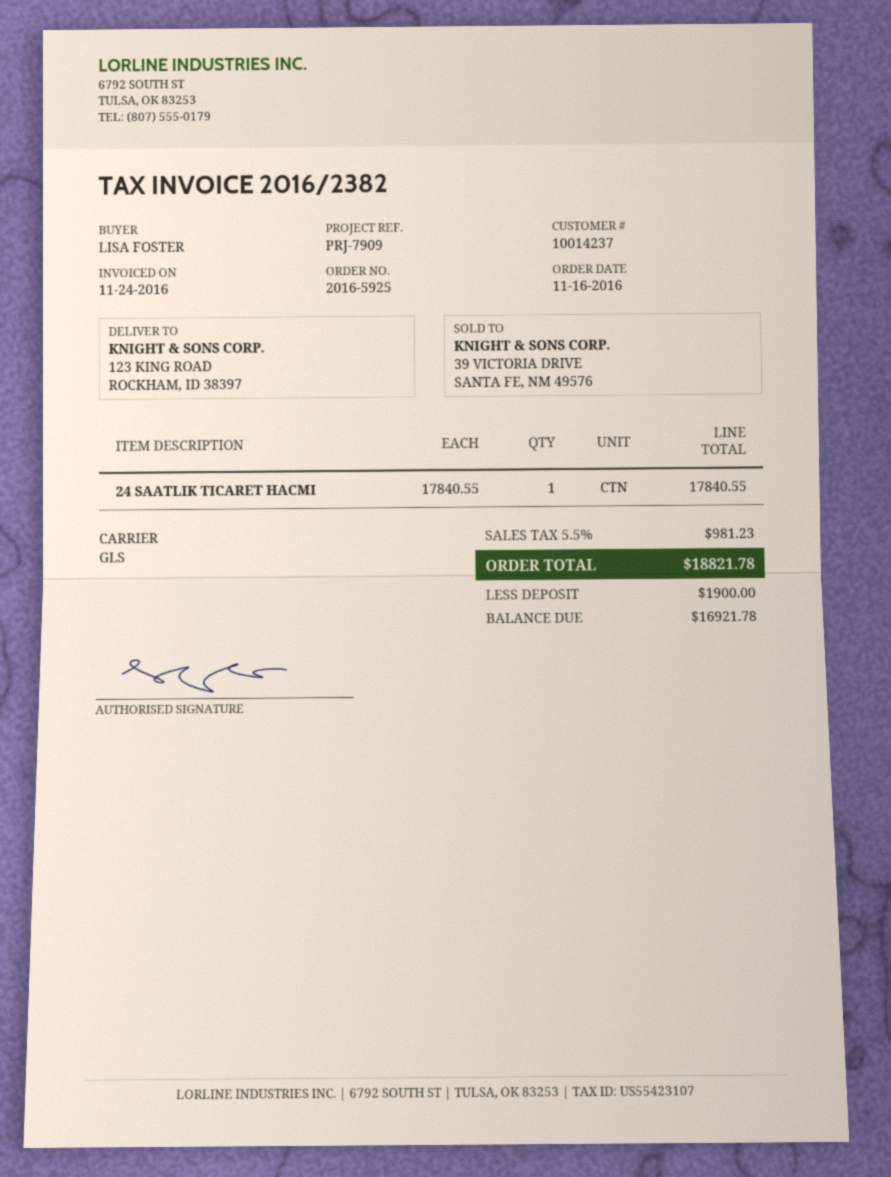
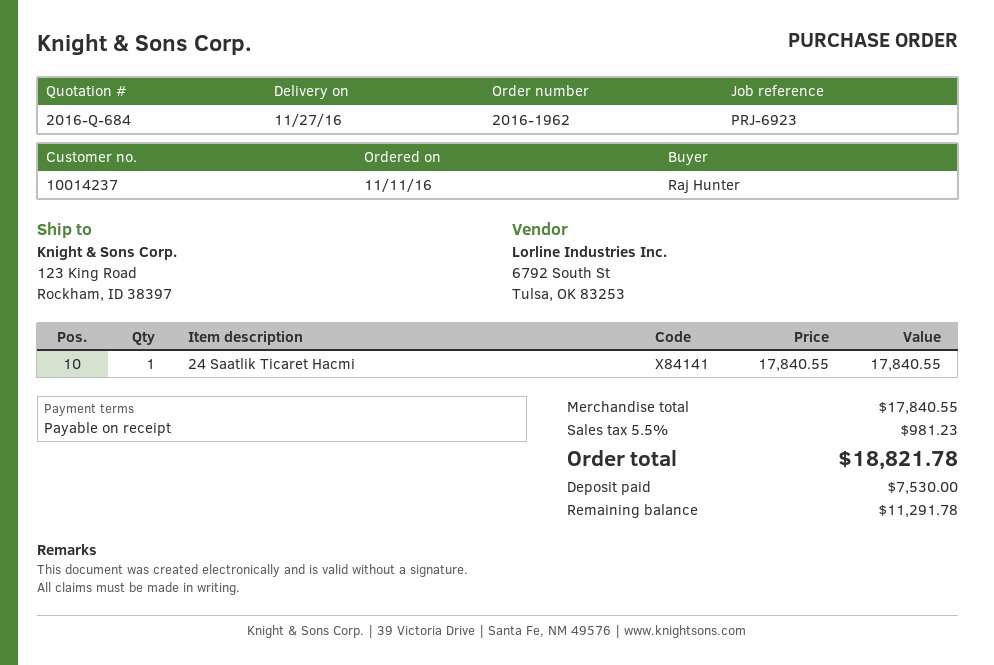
order number: 2016-5925 -> 2016-1962
order date: 2016-11-16 -> 2016-11-11
reference: PRJ-7909 -> PRJ-6923
ordered by: LISA FOSTER -> Raj Hunter
deposit: 1900.00 -> 7530.00
balance: 16921.78 -> 11291.78

